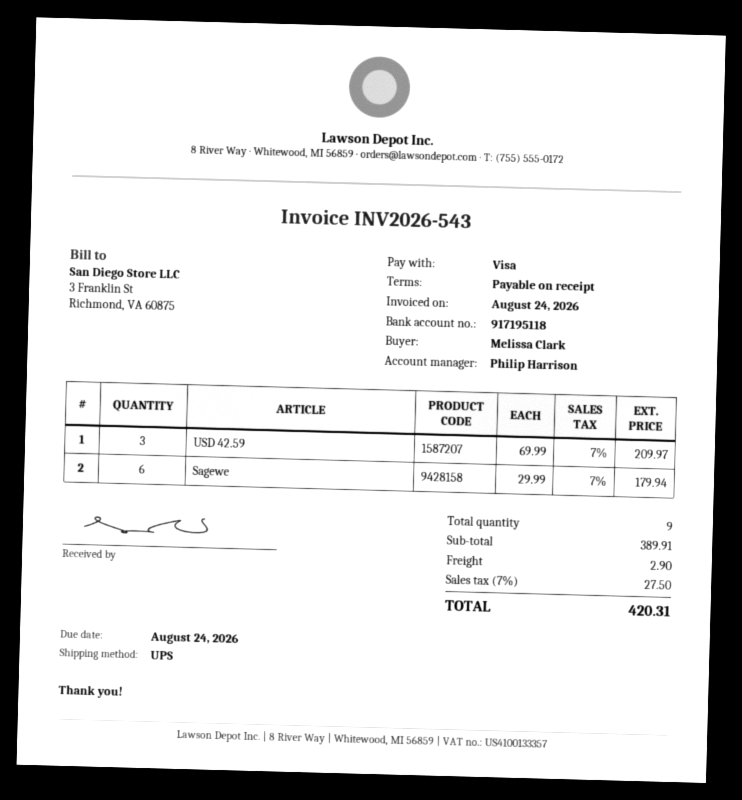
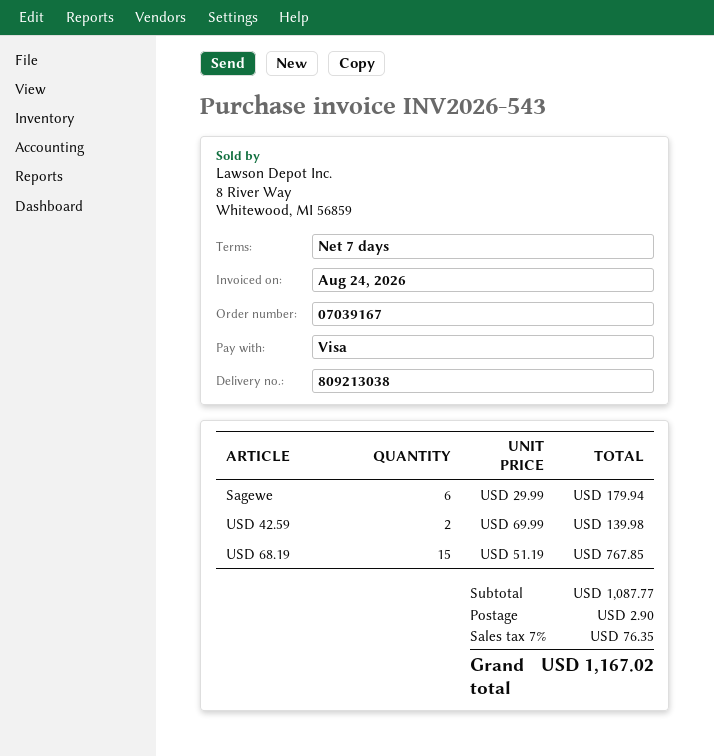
payment terms: on receipt -> 7 days
USD 42.59: 3 x 69.99 = 209.97 -> 2 x 69.99 = 139.98
USD 68.19: none -> 15 x 51.19 = 767.85
subtotal: 389.91 -> 1087.77
tax: 7% = 27.50 -> 7% = 76.35
total: 420.31 -> 1167.02

